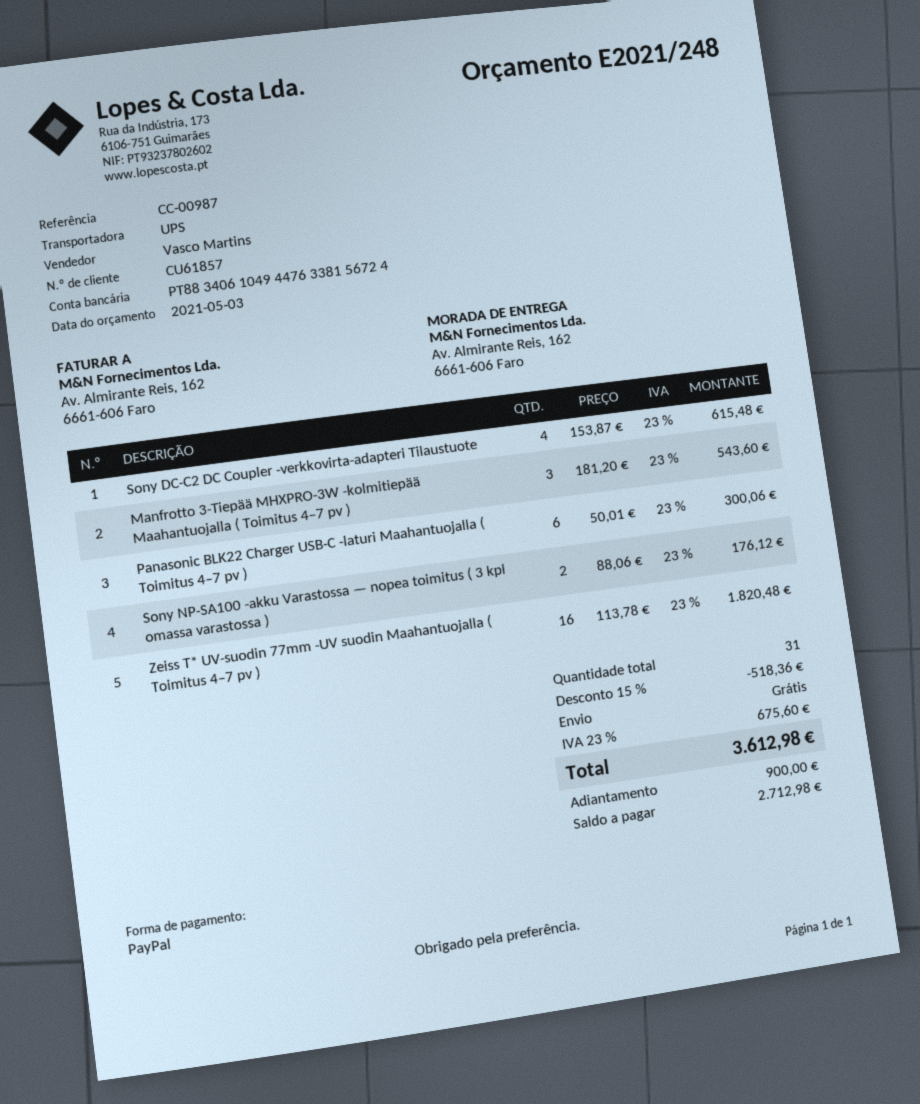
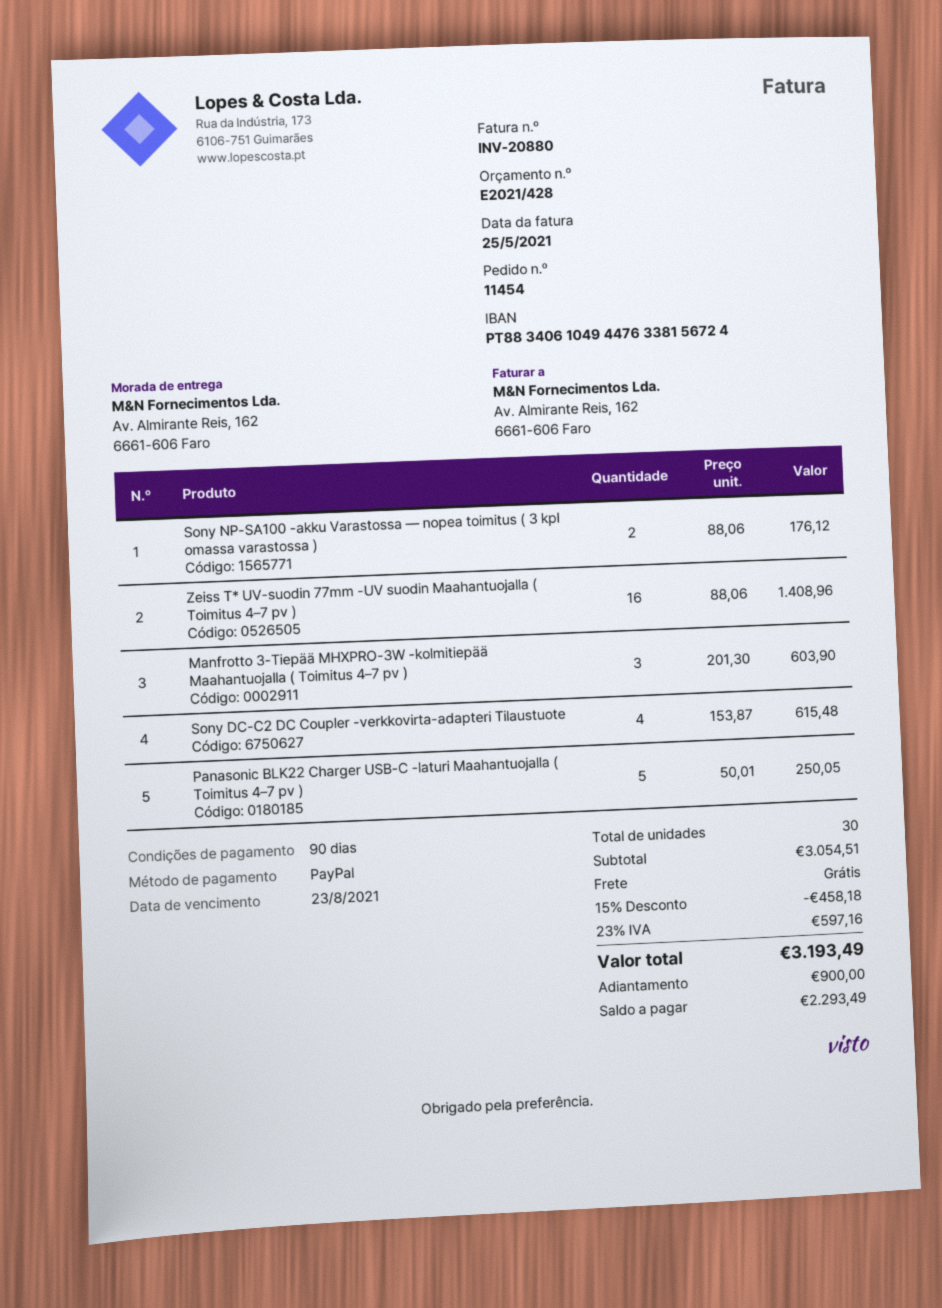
quote number: E2021/248 -> E2021/428
Manfrotto 3-Tiepää MHXPRO-3W -kolmitiepää Maahantuojalla ( Toimitus 4–7 pv ): 3 x 181.20 = 543.60 -> 3 x 201.30 = 603.90
Panasonic BLK22 Charger USB-C -laturi Maahantuojalla ( Toimitus 4–7 pv ): 6 x 50.01 = 300.06 -> 5 x 50.01 = 250.05
Zeiss T* UV-suodin 77mm -UV suodin Maahantuojalla ( Toimitus 4–7 pv ): 16 x 113.78 = 1820.48 -> 16 x 88.06 = 1408.96
total quantity: 31 -> 30
discount: 15% = 518.36 -> 15% = 458.18
tax: 23% = 675.60 -> 23% = 597.16
total: 3612.98 -> 3193.49
balance: 2712.98 -> 2293.49

